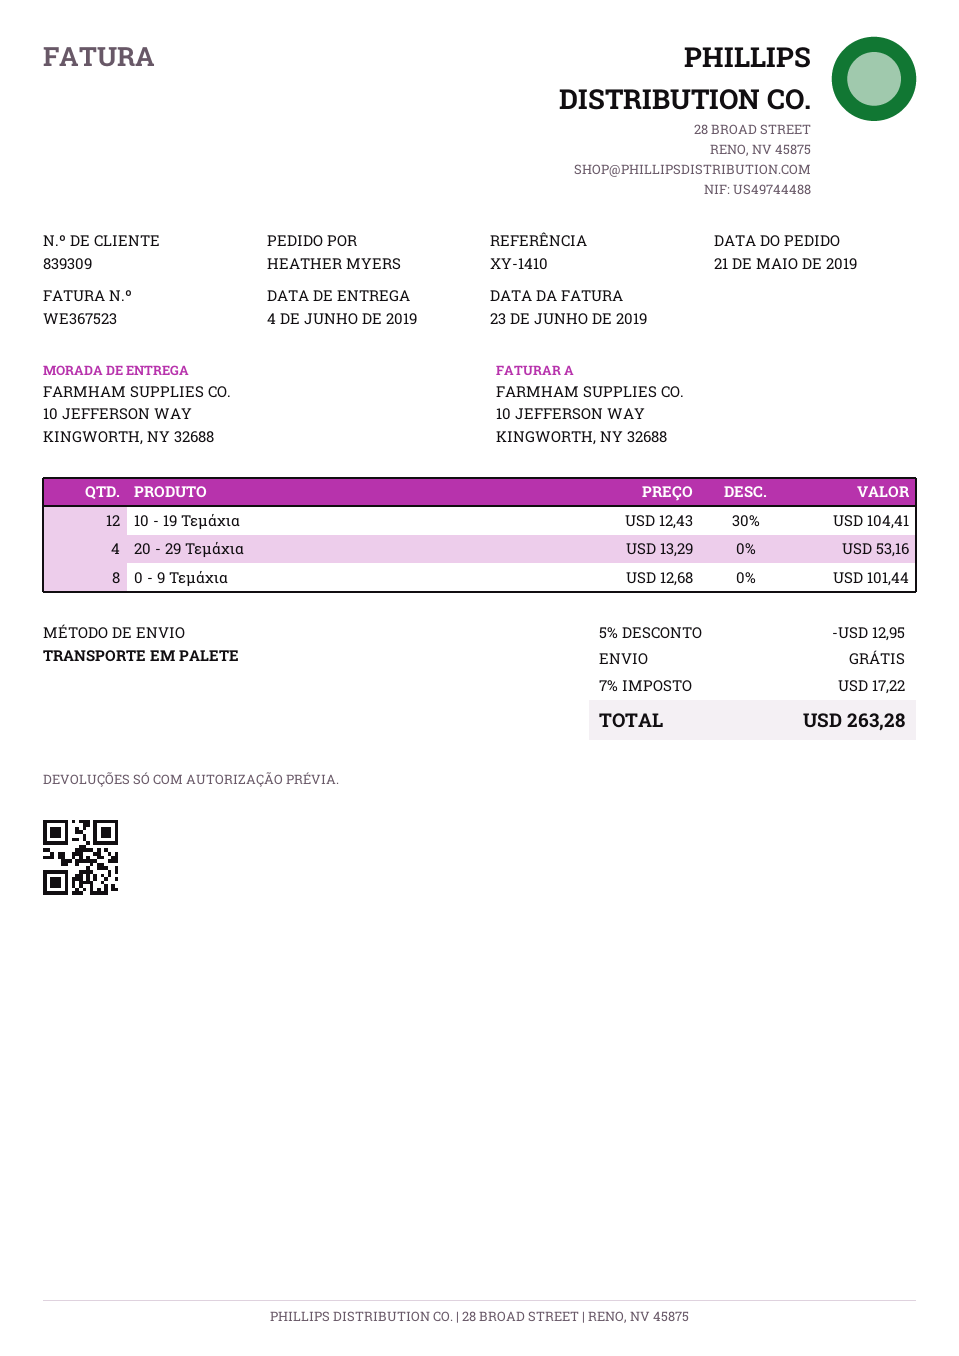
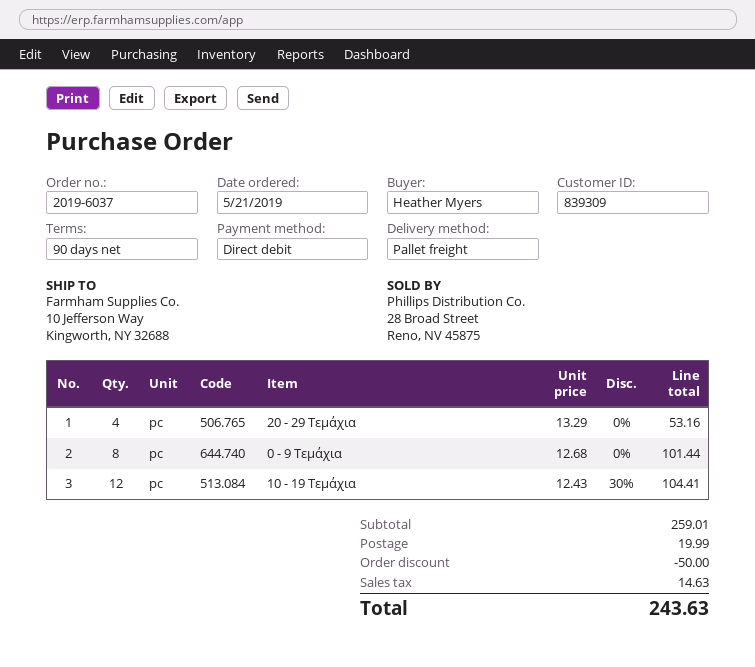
discount: 12.95 -> 50.00
shipping: 0.00 -> 19.99
tax: 17.22 -> 14.63
total: 263.28 -> 243.63

